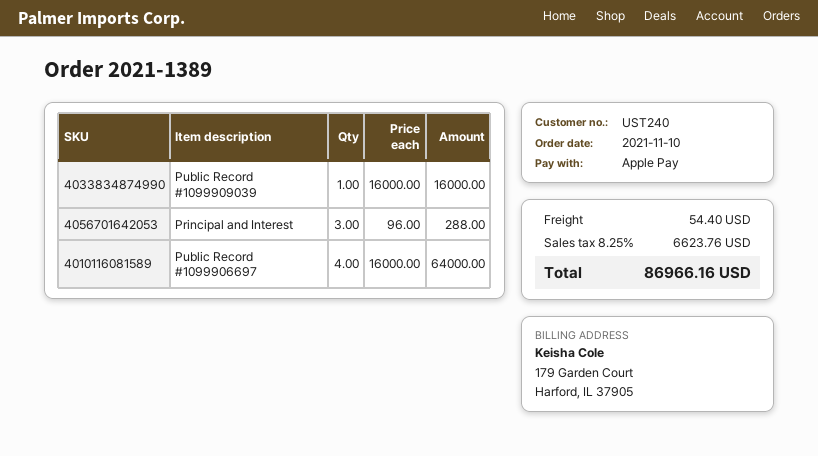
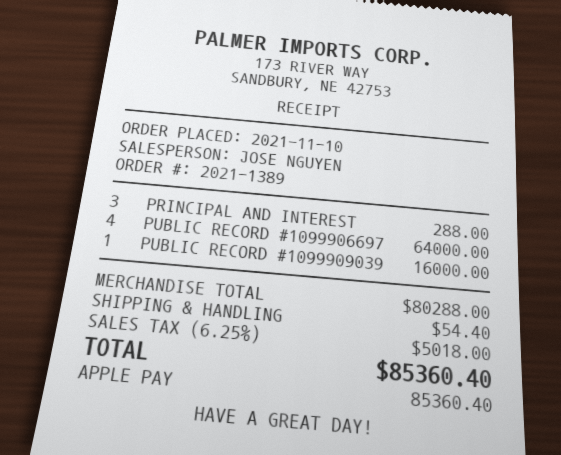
tax: 8.25% = 6623.76 -> 6.25% = 5018.00
total: 86966.16 -> 85360.40

